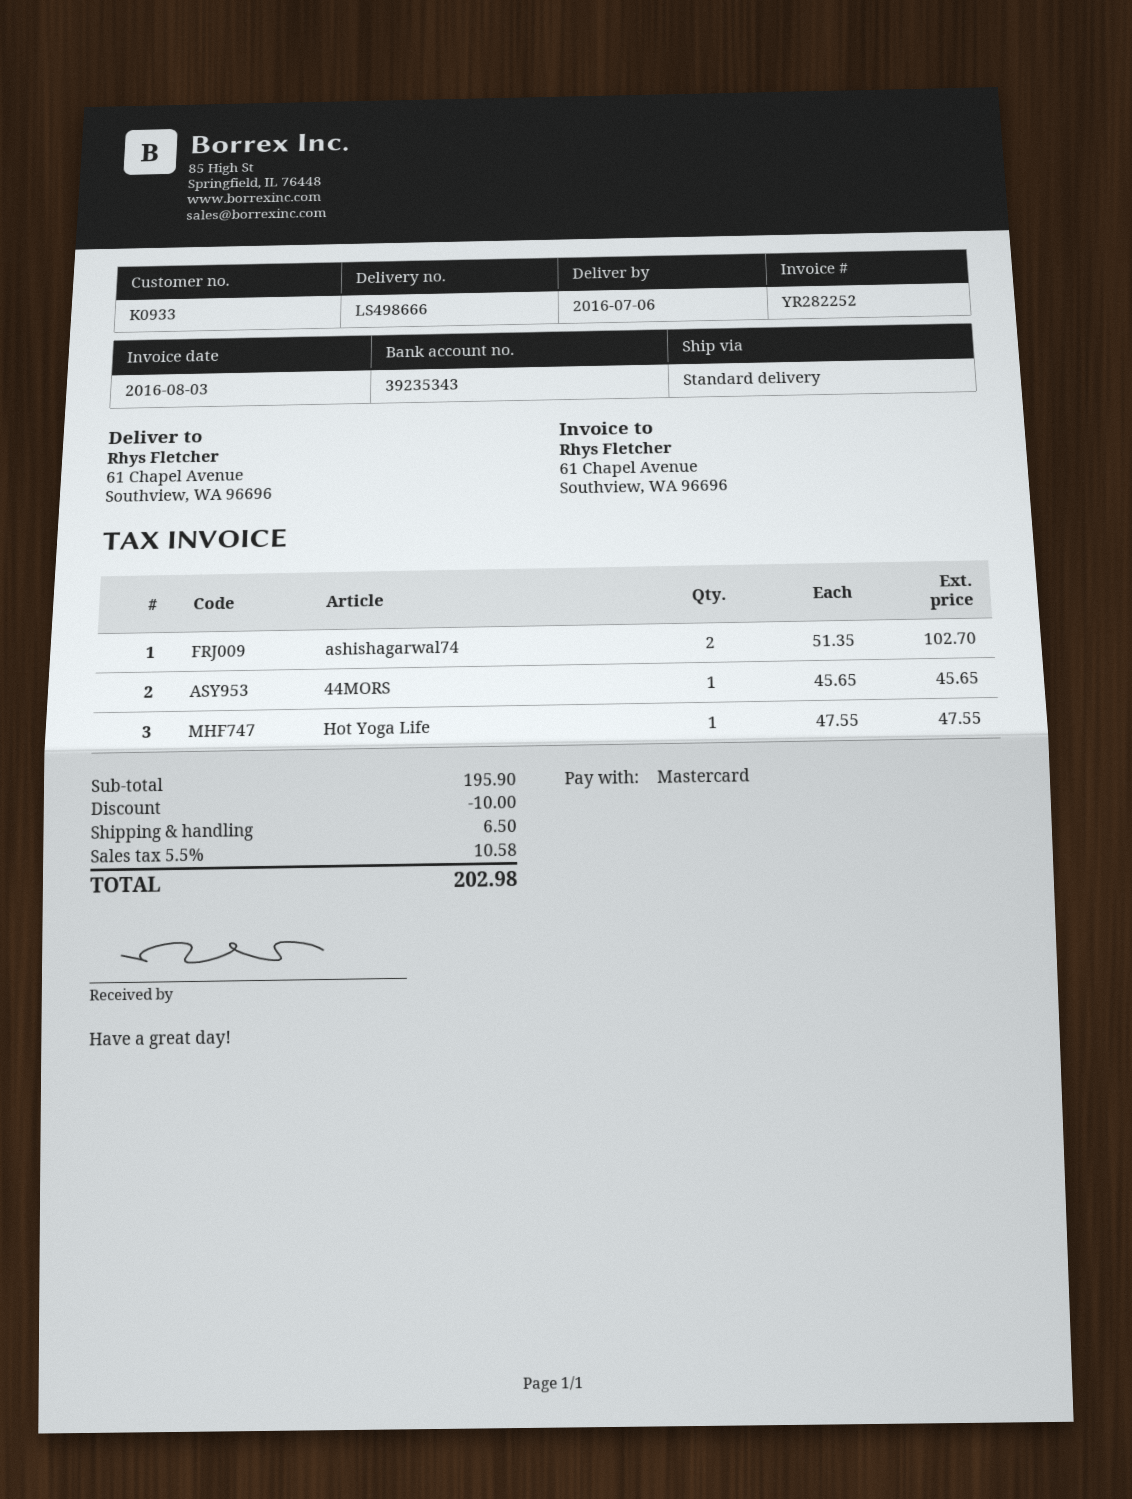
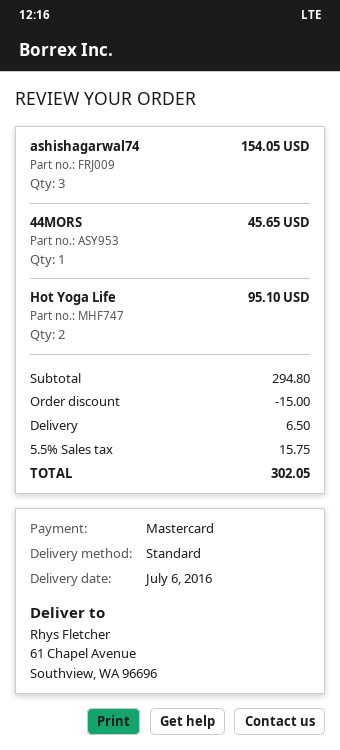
ashishagarwal74: 2 for 102.70 -> 3 for 154.05
Hot Yoga Life: 1 for 47.55 -> 2 for 95.10
subtotal: 195.90 -> 294.80
discount: 10.00 -> 15.00
tax: 5.5% = 10.58 -> 5.5% = 15.75
total: 202.98 -> 302.05

